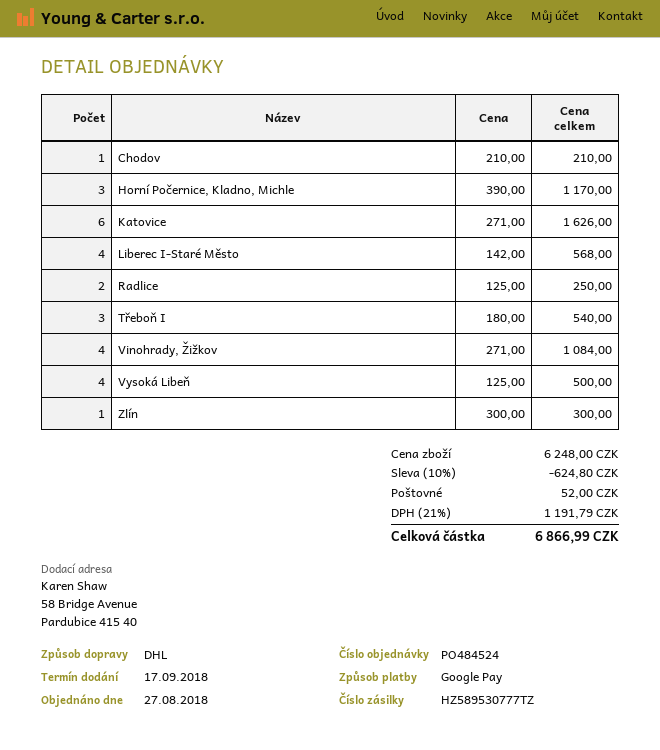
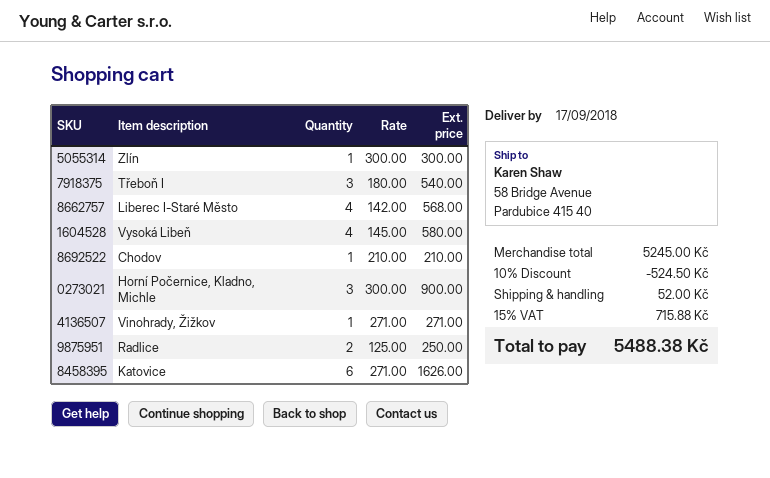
Horní Počernice, Kladno, Michle: 3 x 390.00 = 1170.00 -> 3 x 300.00 = 900.00
Vinohrady, Žižkov: 4 x 271.00 = 1084.00 -> 1 x 271.00 = 271.00
Vysoká Libeň: 4 x 125.00 = 500.00 -> 4 x 145.00 = 580.00
subtotal: 6248.00 -> 5245.00
discount: 10% = 624.80 -> 10% = 524.50
tax: 21% = 1191.79 -> 15% = 715.88
total: 6866.99 -> 5488.38

